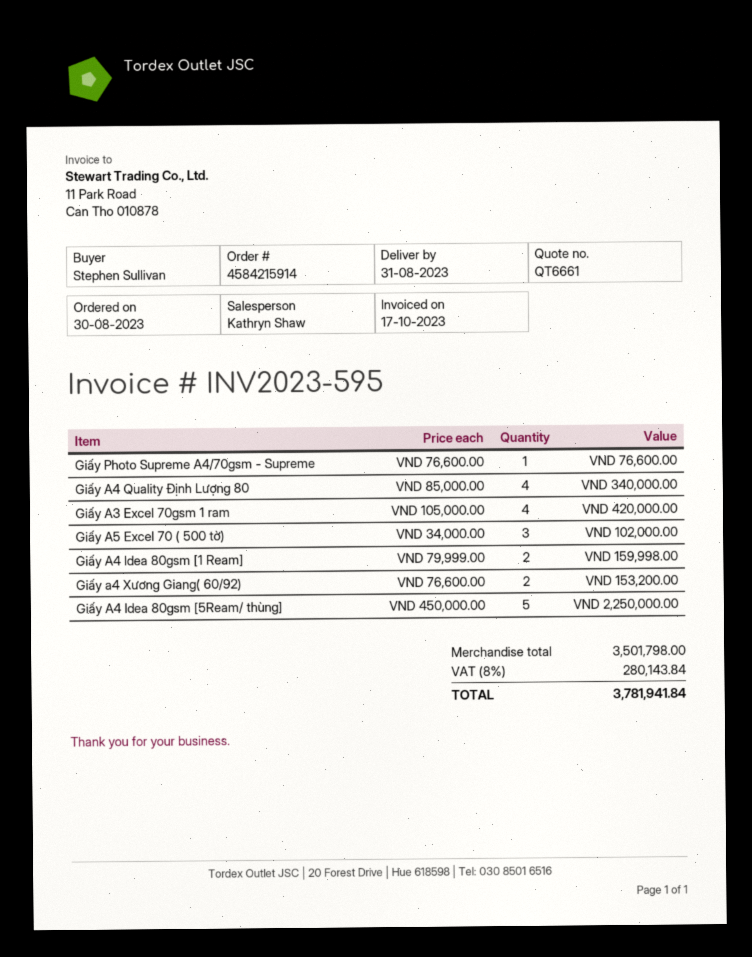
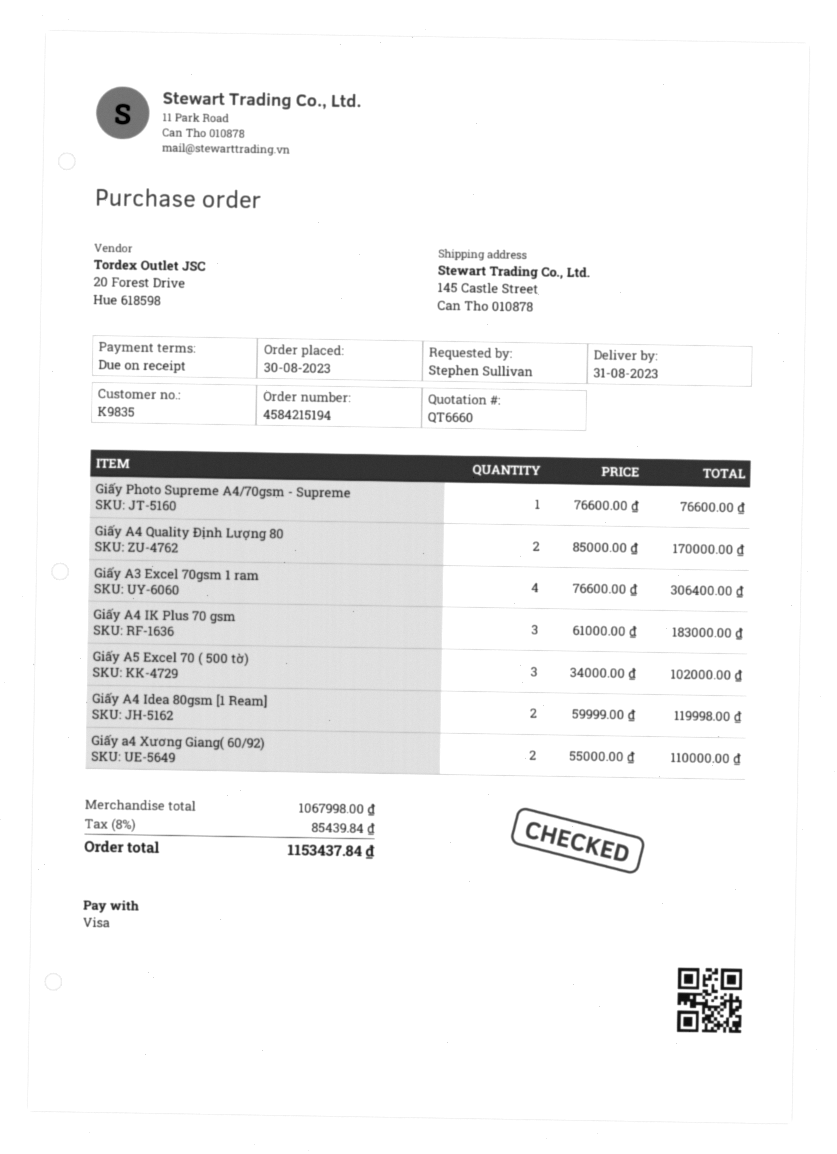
quote number: QT6661 -> QT6660
order number: 4584215914 -> 4584215194
Giấy A4 Quality Định Lượng 80: 4 x 85000.00 = 340000.00 -> 2 x 85000.00 = 170000.00
Giấy A3 Excel 70gsm 1 ram: 4 x 105000.00 = 420000.00 -> 4 x 76600.00 = 306400.00
Giấy A4 Idea 80gsm [1 Ream]: 2 x 79999.00 = 159998.00 -> 2 x 59999.00 = 119998.00
Giấy a4 Xương Giang( 60/92): 2 x 76600.00 = 153200.00 -> 2 x 55000.00 = 110000.00
Giấy A4 Idea 80gsm [5Ream/ thùng]: 5 x 450000.00 = 2250000.00 -> none
Giấy A4 IK Plus 70 gsm: none -> 3 x 61000.00 = 183000.00
subtotal: 3501798.00 -> 1067998.00
tax: 8% = 280143.84 -> 8% = 85439.84
total: 3781941.84 -> 1153437.84

